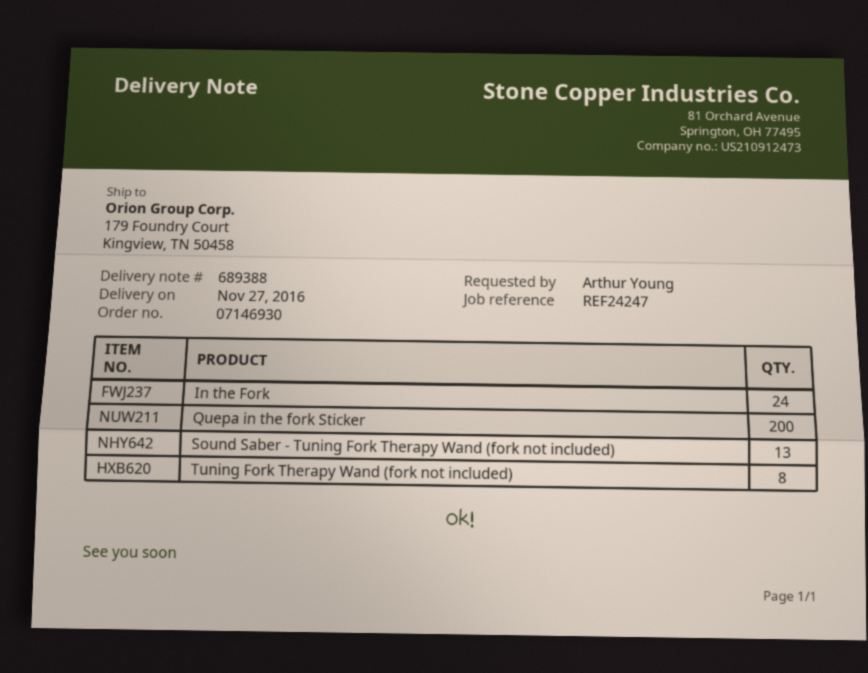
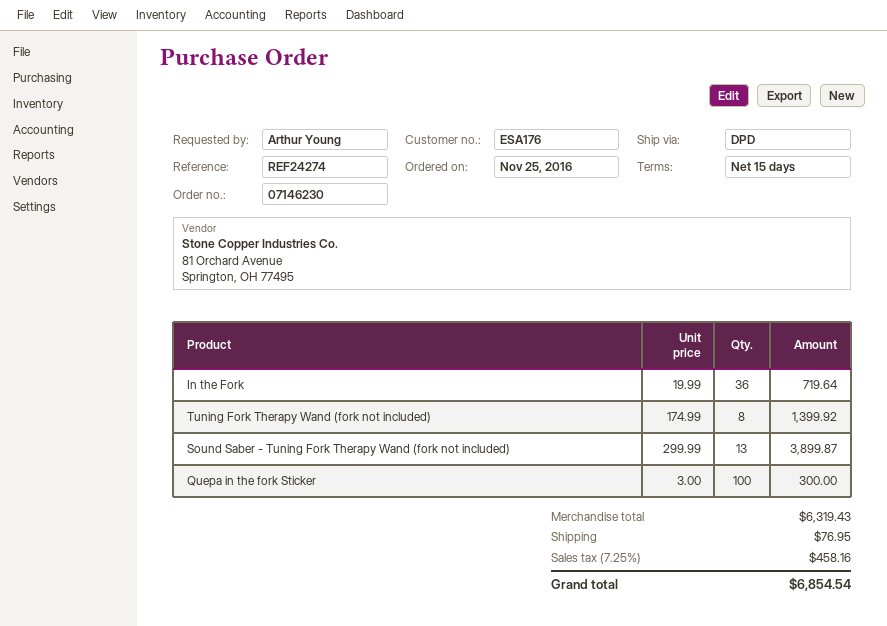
order number: 07146930 -> 07146230
reference: REF24247 -> REF24274
In the Fork: 24 -> 36
Quepa in the fork Sticker: 200 -> 100

